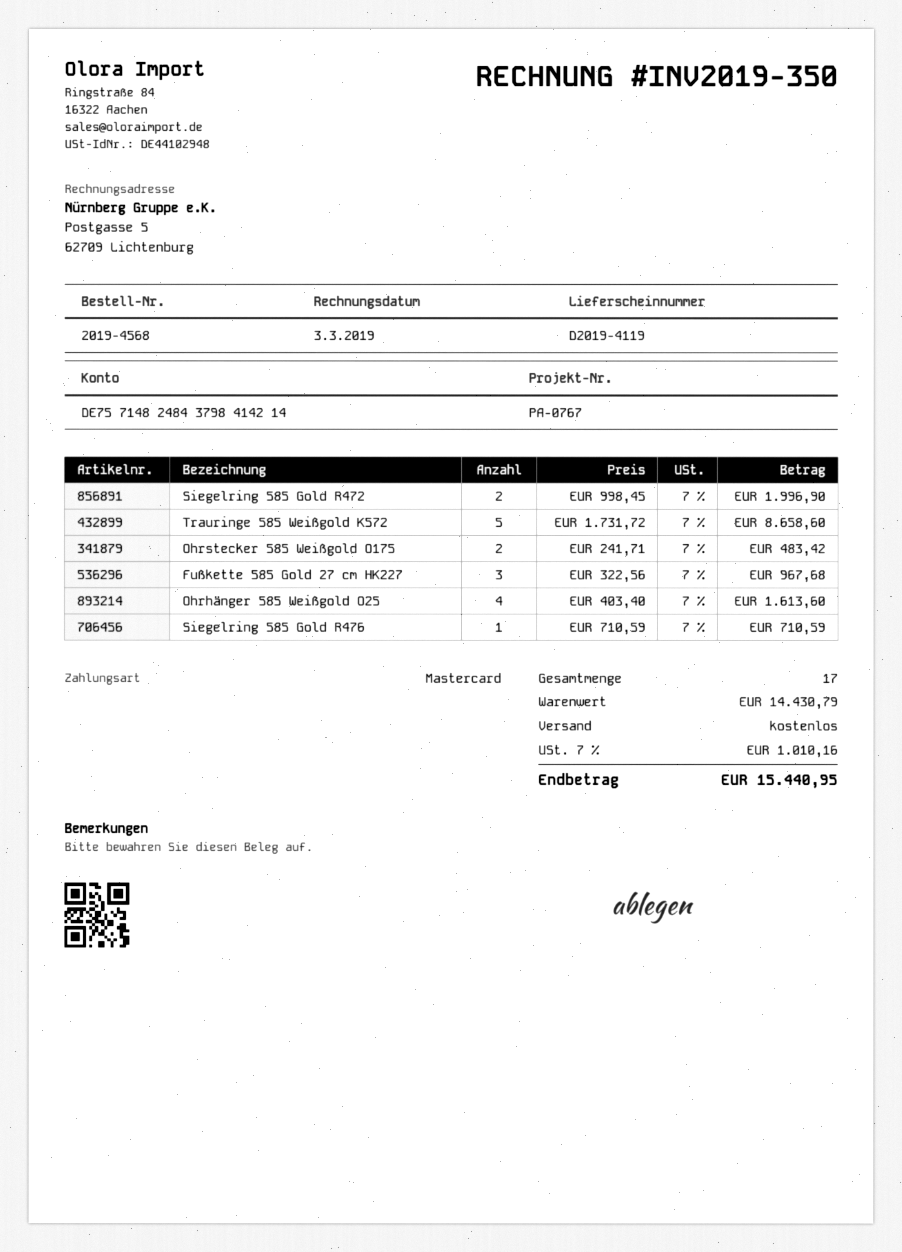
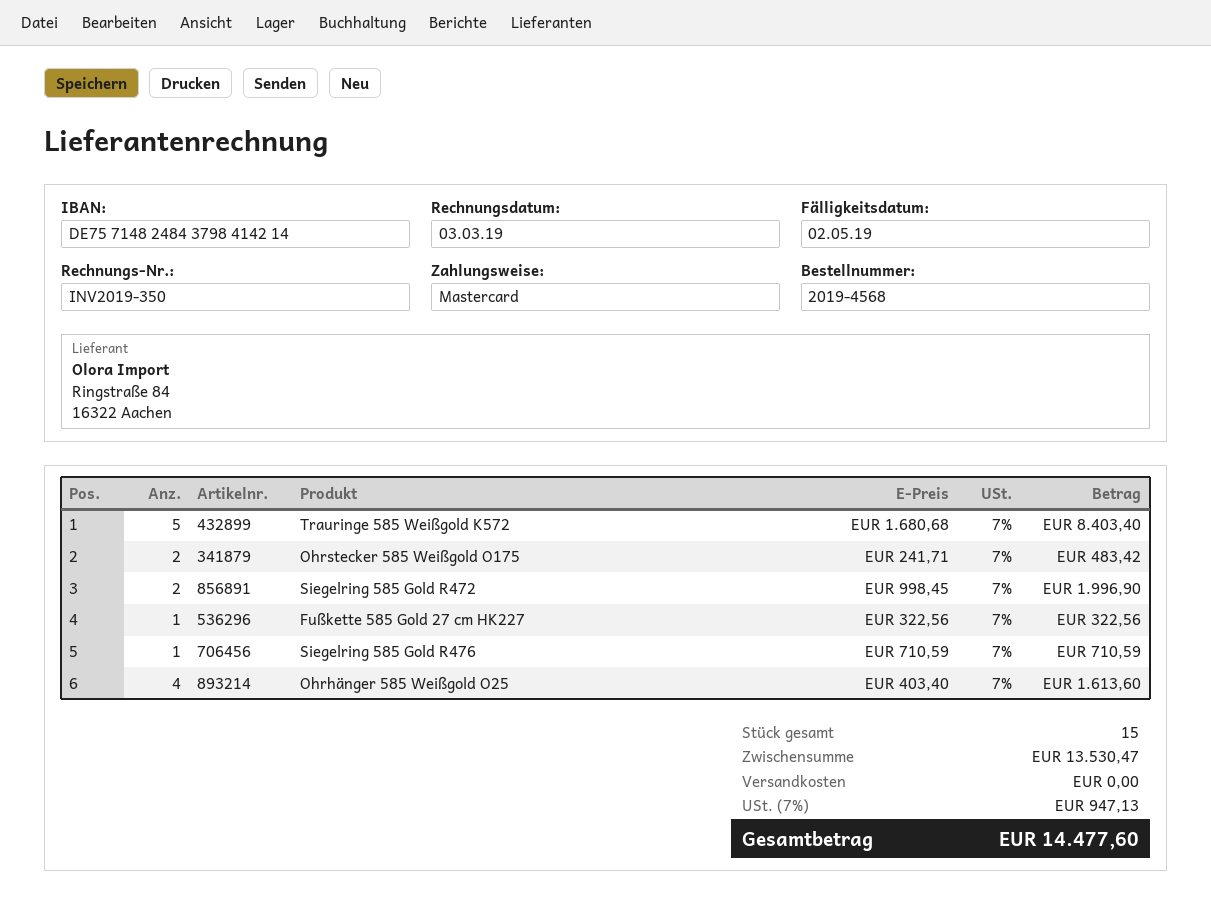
Trauringe 585 Weißgold K572: 5 x 1731.72 = 8658.60 -> 5 x 1680.68 = 8403.40
Fußkette 585 Gold 27 cm HK227: 3 x 322.56 = 967.68 -> 1 x 322.56 = 322.56
total quantity: 17 -> 15
subtotal: 14430.79 -> 13530.47
tax: 7% = 1010.16 -> 7% = 947.13
total: 15440.95 -> 14477.60

